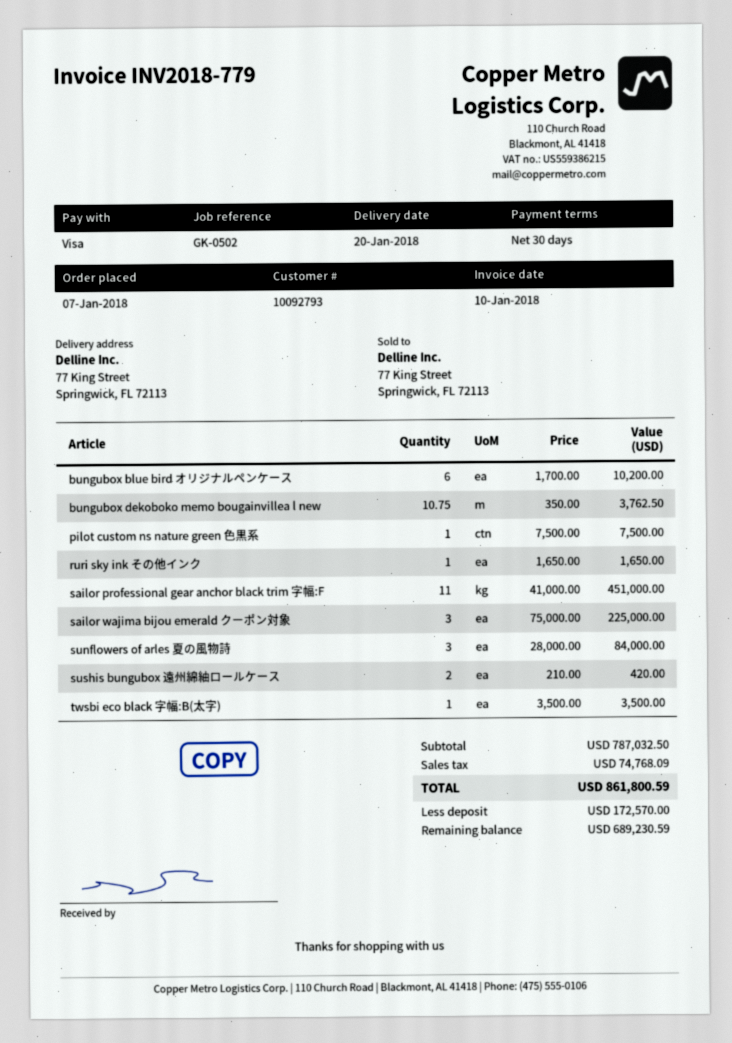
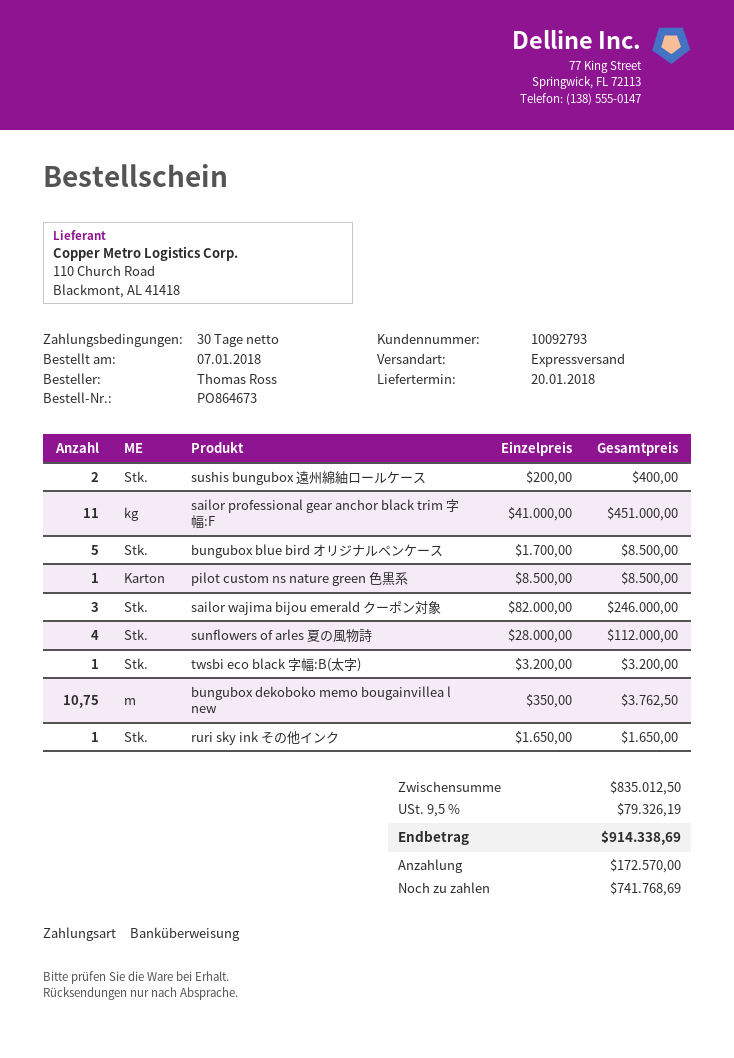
payment method: Visa -> bank transfer
bungubox blue bird オリジナルペンケース: 6 x 1700.00 = 10200.00 -> 5 x 1700.00 = 8500.00
pilot custom ns nature green 色黒系: 1 x 7500.00 = 7500.00 -> 1 x 8500.00 = 8500.00
sailor wajima bijou emerald クーポン対象: 3 x 75000.00 = 225000.00 -> 3 x 82000.00 = 246000.00
sunflowers of arles 夏の風物詩: 3 x 28000.00 = 84000.00 -> 4 x 28000.00 = 112000.00
sushis bungubox 遠州綿紬ロールケース: 2 x 210.00 = 420.00 -> 2 x 200.00 = 400.00
twsbi eco black 字幅:B(太字): 1 x 3500.00 = 3500.00 -> 1 x 3200.00 = 3200.00
subtotal: 787032.50 -> 835012.50
tax: 74768.09 -> 79326.19
total: 861800.59 -> 914338.69
balance: 689230.59 -> 741768.69

